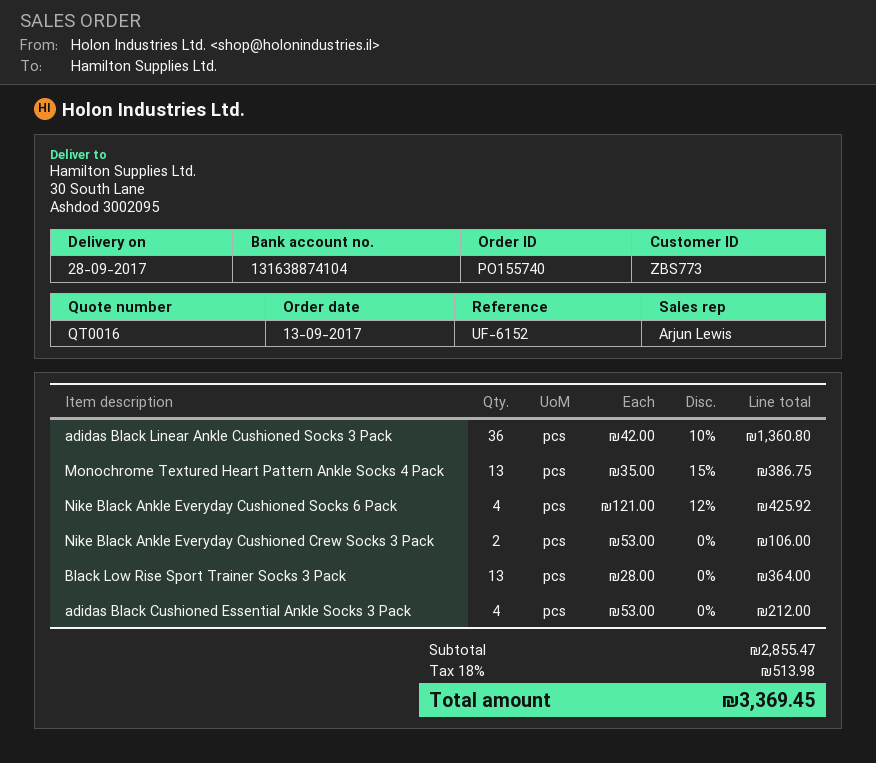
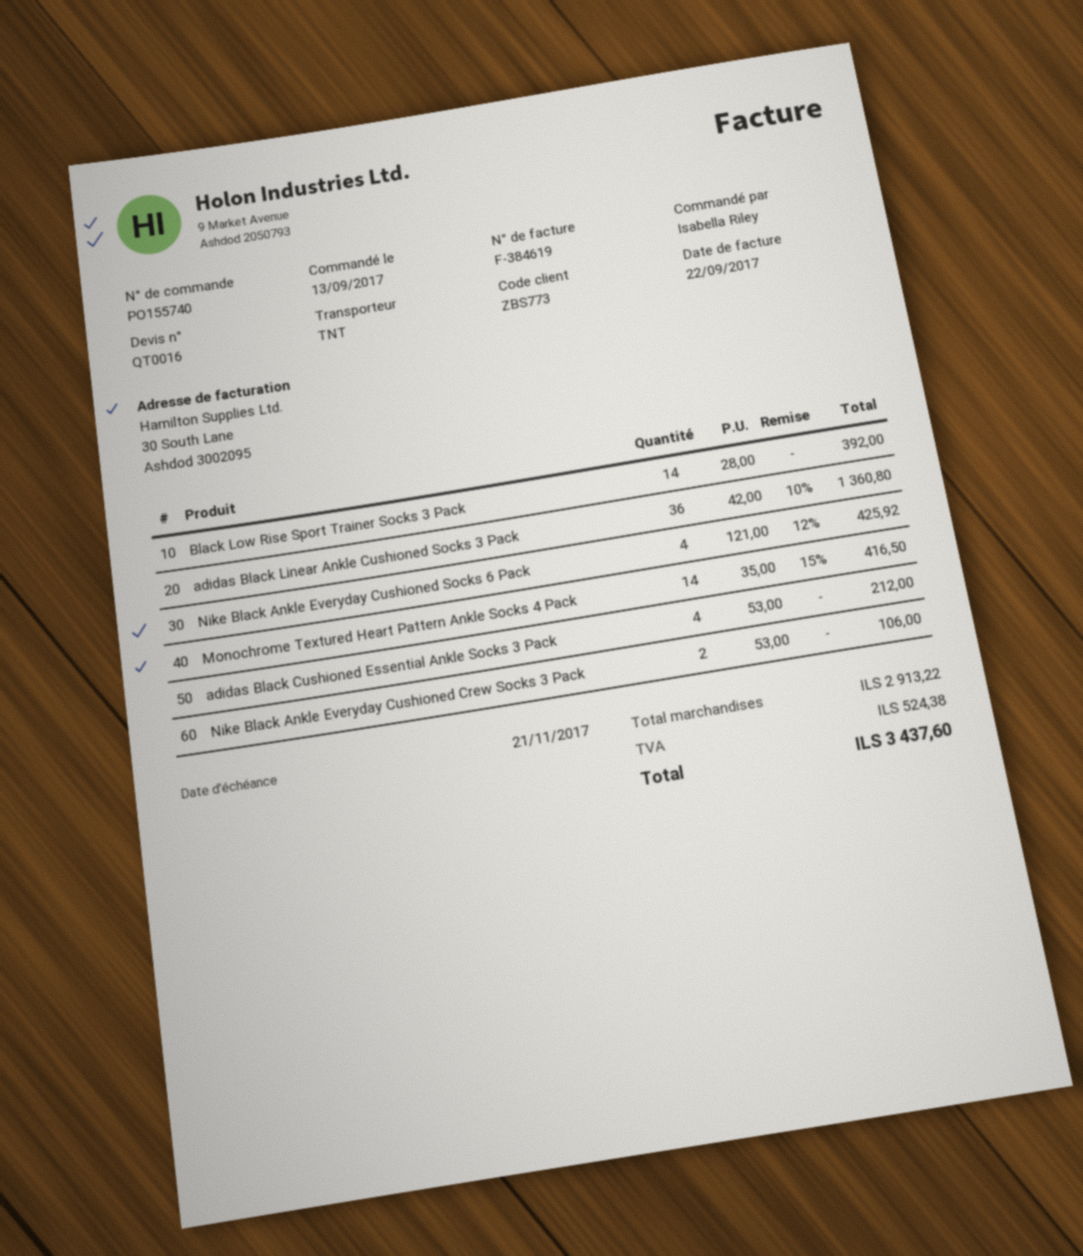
Monochrome Textured Heart Pattern Ankle Socks 4 Pack: 13 x 35.00 - 15% = 386.75 -> 14 x 35.00 - 15% = 416.50
Black Low Rise Sport Trainer Socks 3 Pack: 13 x 28.00 = 364.00 -> 14 x 28.00 = 392.00
subtotal: 2855.47 -> 2913.22
tax: 513.98 -> 524.38
total: 3369.45 -> 3437.60

